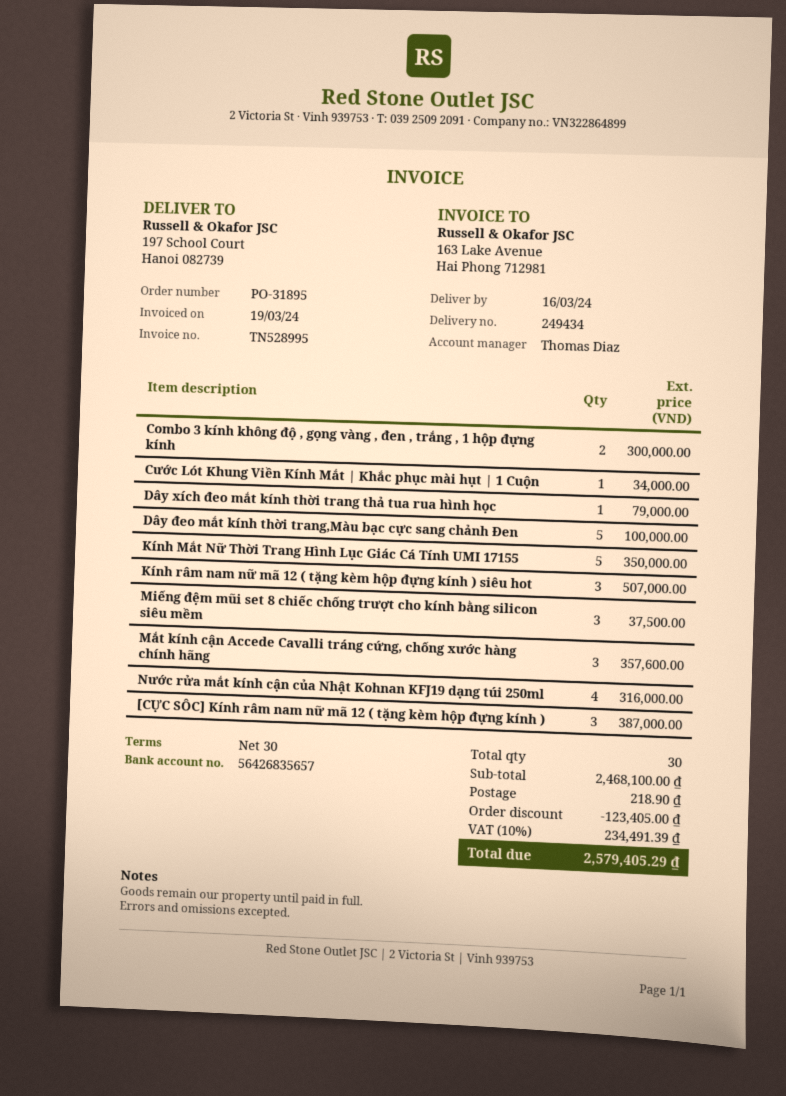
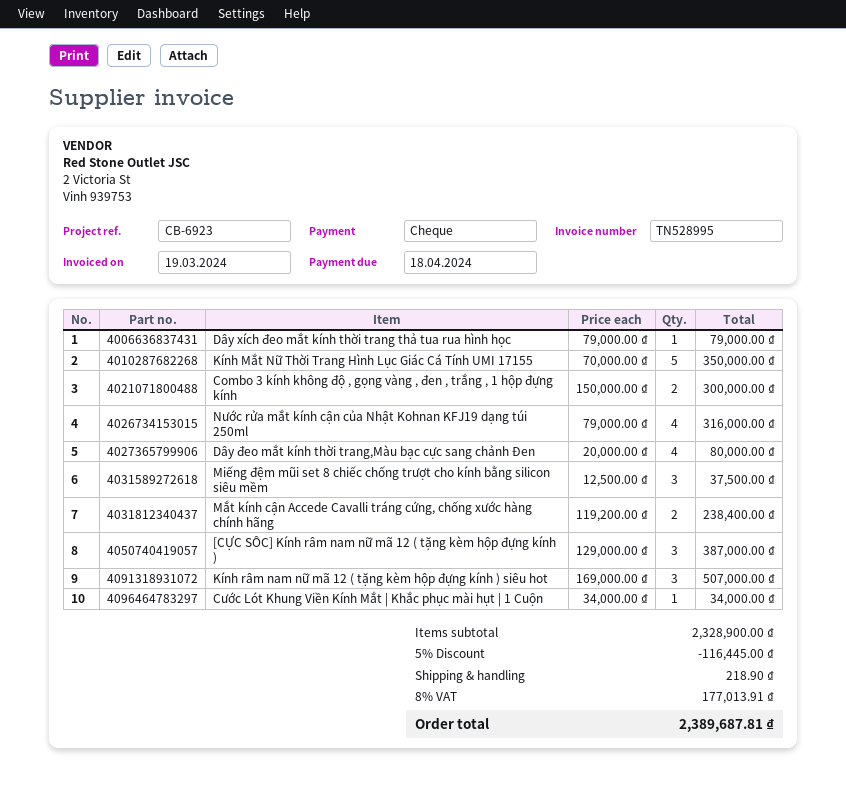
Dây đeo mắt kính thời trang,Màu bạc cực sang chảnh Đen: 5 for 100000.00 -> 4 for 80000.00
Mắt kính cận Accede Cavalli tráng cứng, chống xước hàng chính hãng: 3 for 357600.00 -> 2 for 238400.00
subtotal: 2468100.00 -> 2328900.00
discount: 123405.00 -> 116445.00
tax: 10% = 234491.39 -> 8% = 177013.91
total: 2579405.29 -> 2389687.81

